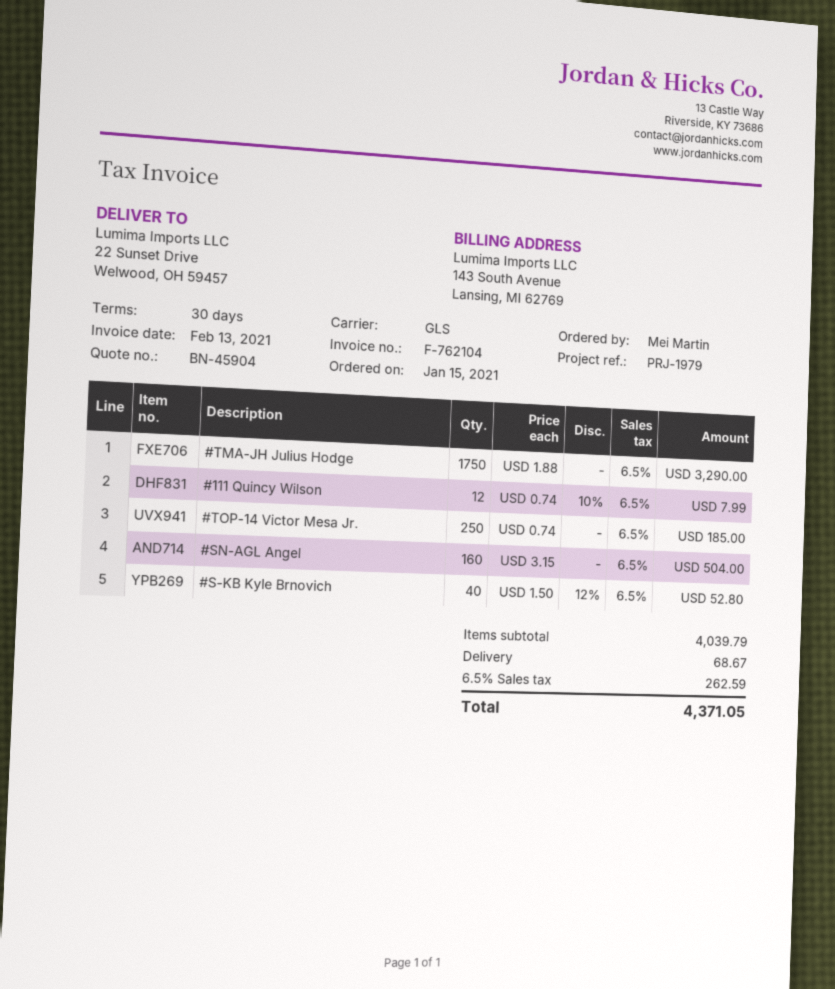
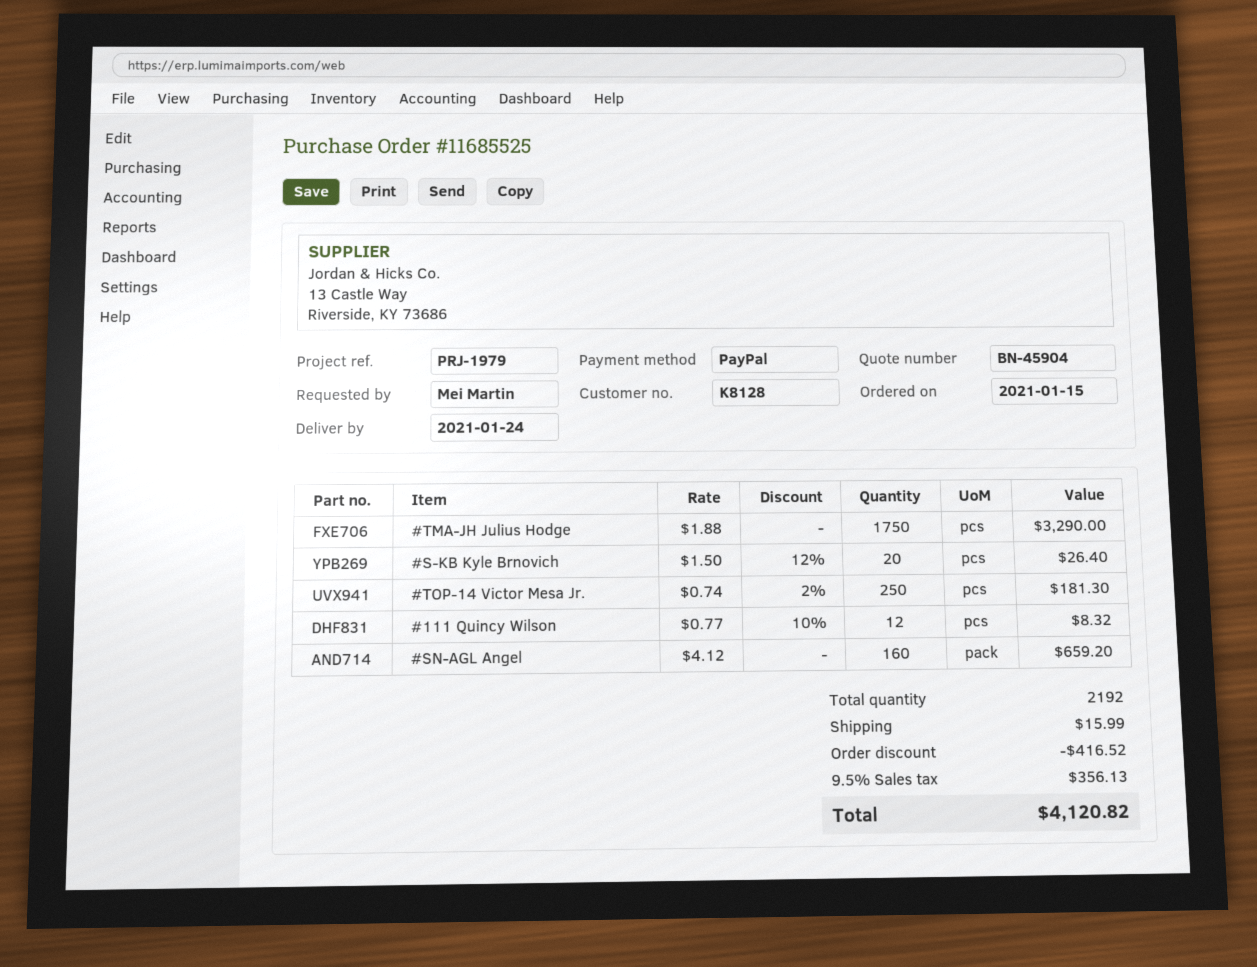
#111 Quincy Wilson: 12 x 0.74 - 10% = 7.99 -> 12 x 0.77 - 10% = 8.32
#TOP-14 Victor Mesa Jr.: 250 x 0.74 = 185.00 -> 250 x 0.74 - 2% = 181.30
#SN-AGL Angel: 160 x 3.15 = 504.00 -> 160 x 4.12 = 659.20
#S-KB Kyle Brnovich: 40 x 1.50 - 12% = 52.80 -> 20 x 1.50 - 12% = 26.40
discount: none -> 416.52
shipping: 68.67 -> 15.99
tax: 6.5% = 262.59 -> 9.5% = 356.13
total: 4371.05 -> 4120.82

